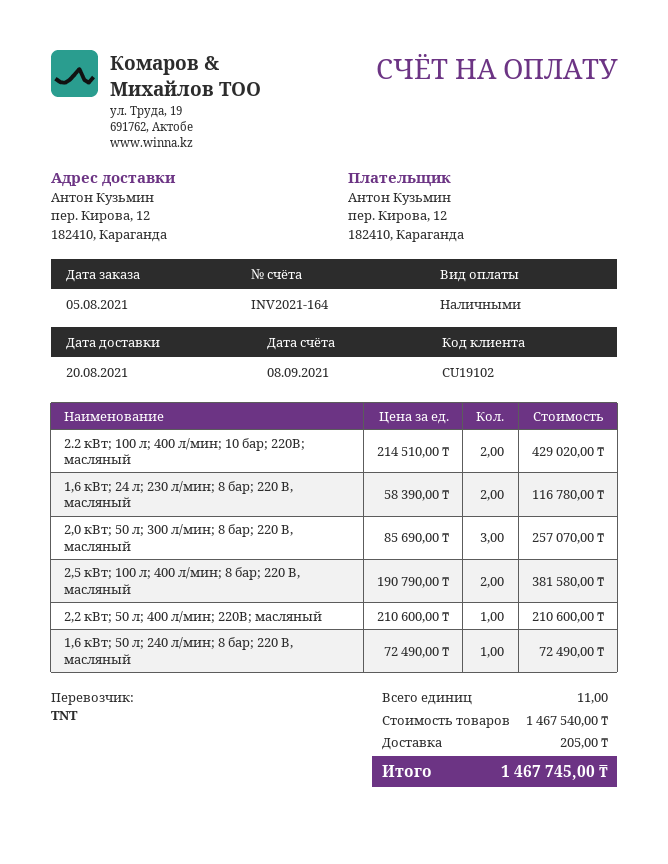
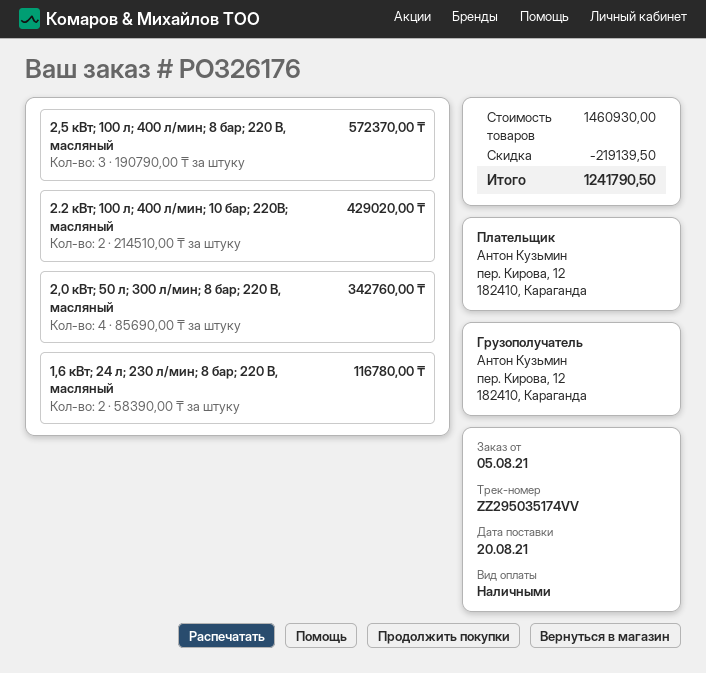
2,0 кВт; 50 л; 300 л/мин; 8 бар; 220 В, масляный: 3 x 85690.00 = 257070.00 -> 4 x 85690.00 = 342760.00
2,5 кВт; 100 л; 400 л/мин; 8 бар; 220 В, масляный: 2 x 190790.00 = 381580.00 -> 3 x 190790.00 = 572370.00
2,2 кВт; 50 л; 400 л/мин; 220В; масляный: 1 x 210600.00 = 210600.00 -> none
1,6 кВт; 50 л; 240 л/мин; 8 бар; 220 В, масляный: 1 x 72490.00 = 72490.00 -> none
subtotal: 1467540.00 -> 1460930.00
discount: none -> 219139.50
shipping: 205.00 -> none
total: 1467745.00 -> 1241790.50

